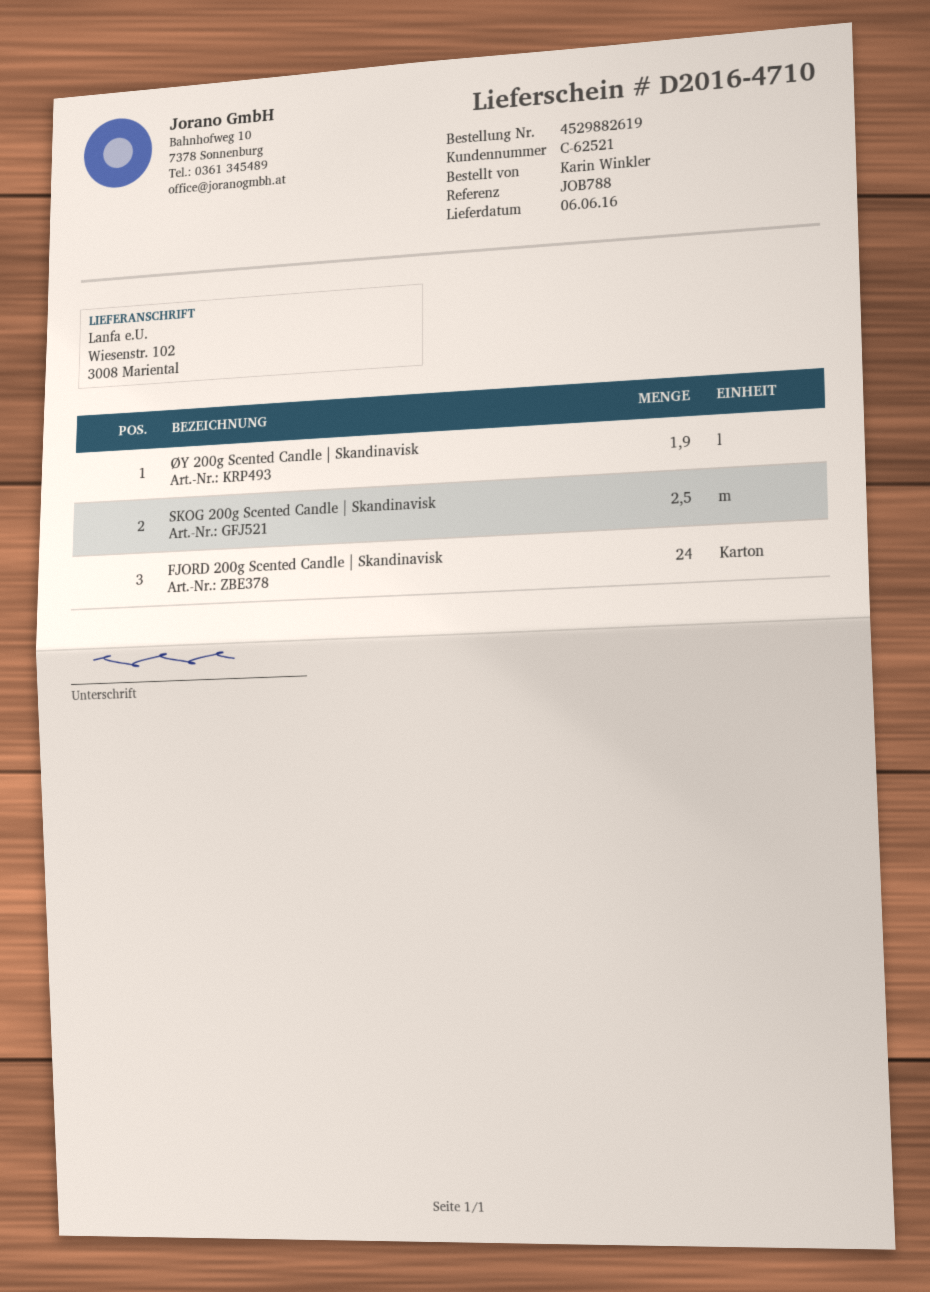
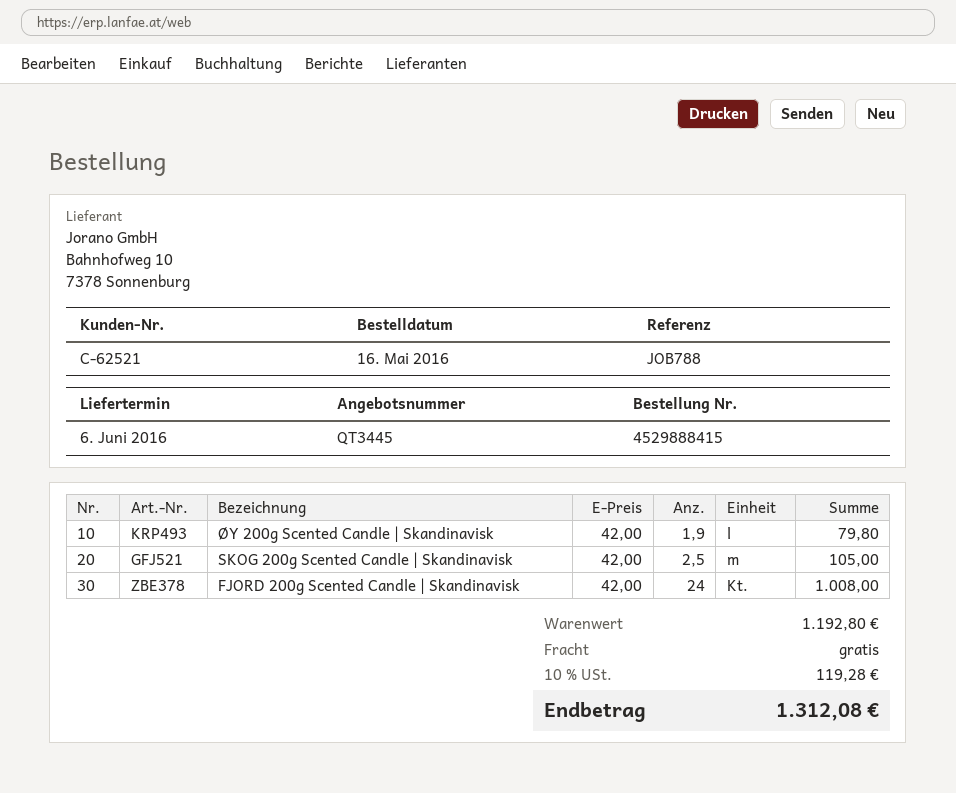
order number: 4529882619 -> 4529888415

